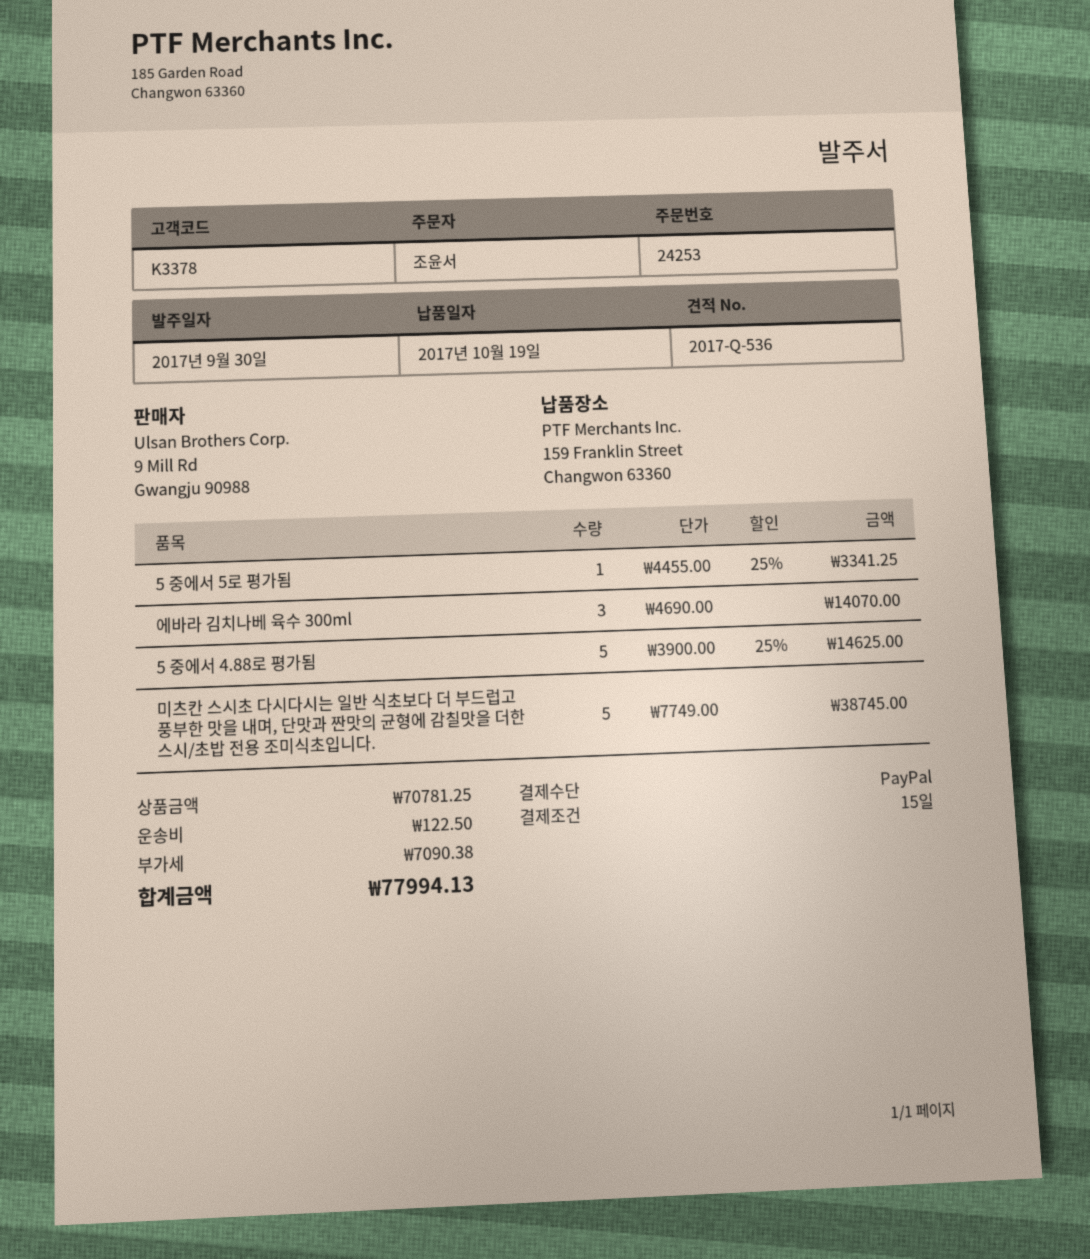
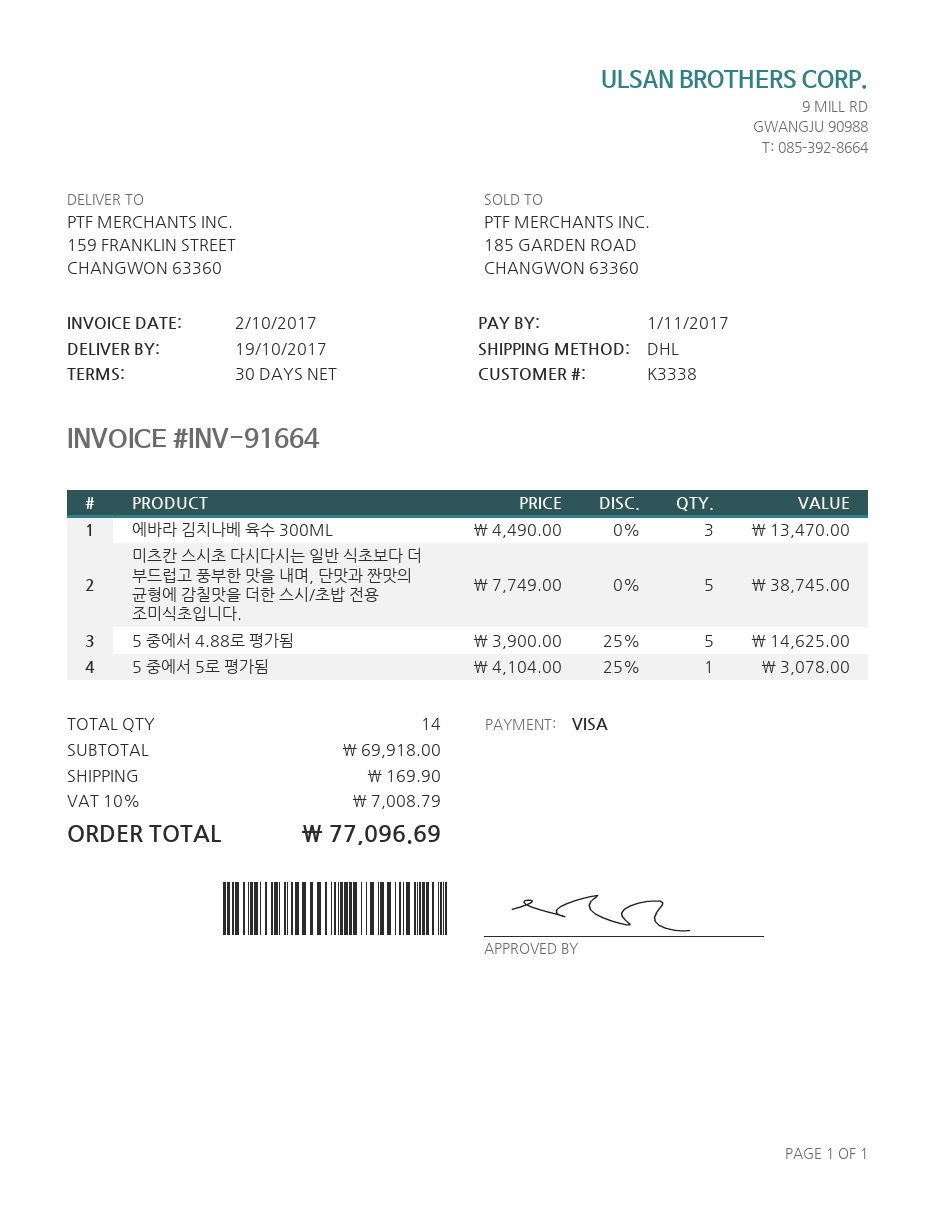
payment terms: 15 days -> 30 days
customer number: K3378 -> K3338
payment method: PayPal -> Visa
5 중에서 5로 평가됨: 1 x 4455.00 - 25% = 3341.25 -> 1 x 4104.00 - 25% = 3078.00
에바라 김치나베 육수 300ml: 3 x 4690.00 = 14070.00 -> 3 x 4490.00 = 13470.00
subtotal: 70781.25 -> 69918.00
shipping: 122.50 -> 169.90
tax: 7090.38 -> 7008.79
total: 77994.13 -> 77096.69

